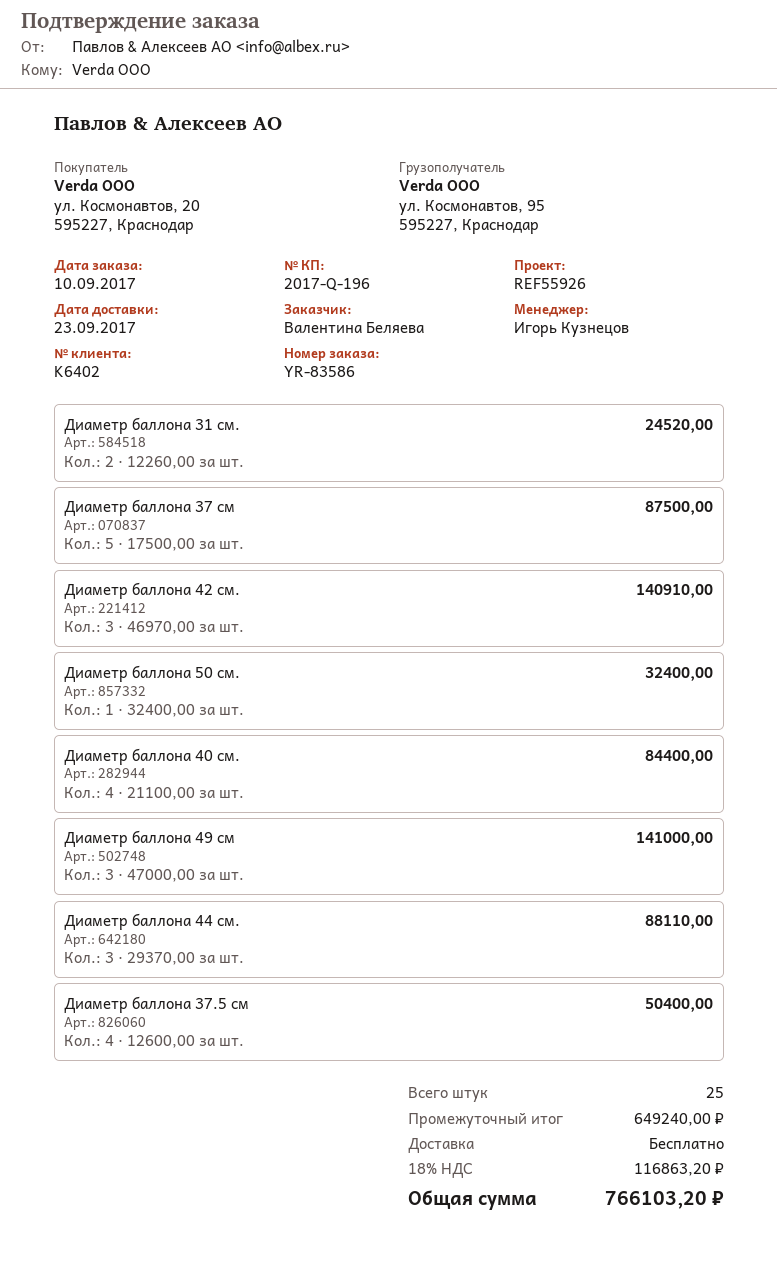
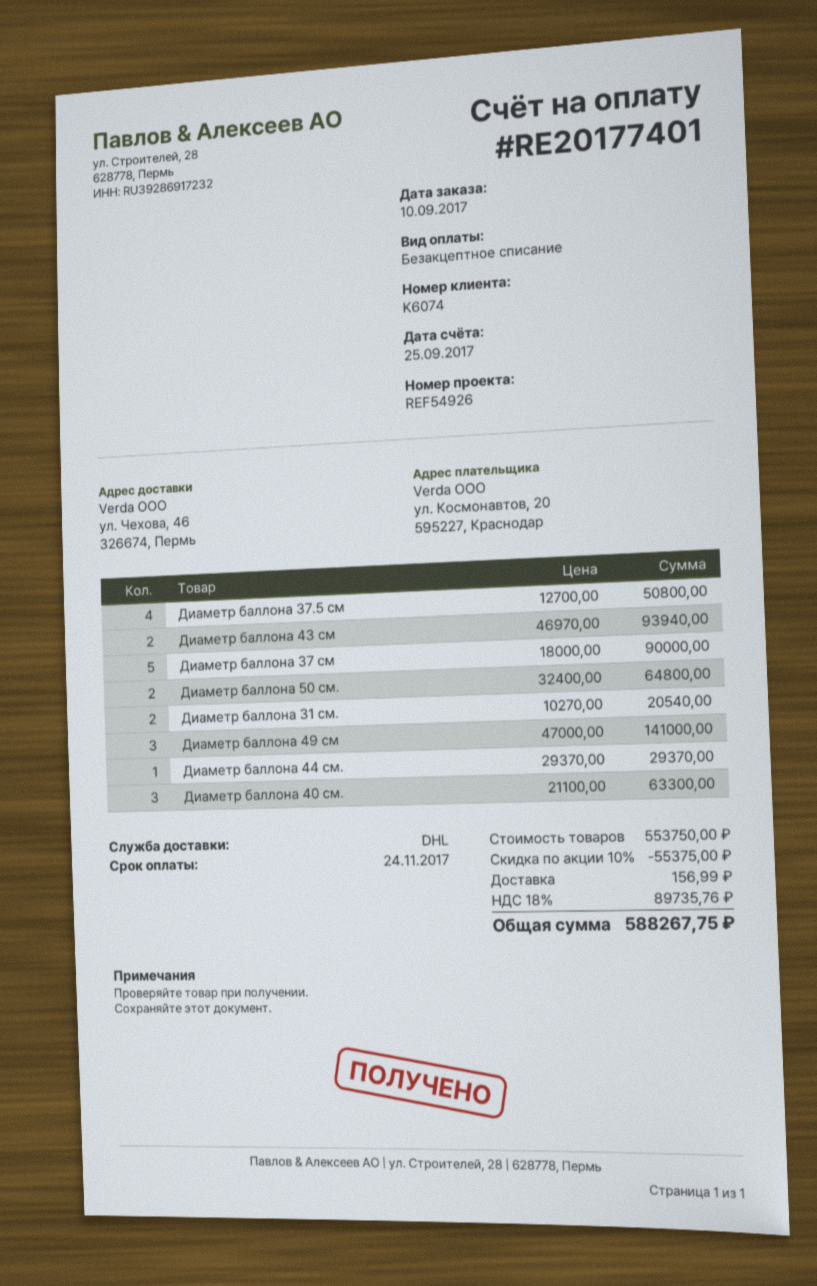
customer number: K6402 -> K6074
reference: REF55926 -> REF54926
ship to: ул. Космонавтов, 95, 595227, Краснодар -> ул. Чехова, 46, 326674, Пермь
Диаметр баллона 31 см.: 2 x 12260.00 = 24520.00 -> 2 x 10270.00 = 20540.00
Диаметр баллона 37 см: 5 x 17500.00 = 87500.00 -> 5 x 18000.00 = 90000.00
Диаметр баллона 42 см.: 3 x 46970.00 = 140910.00 -> none
Диаметр баллона 50 см.: 1 x 32400.00 = 32400.00 -> 2 x 32400.00 = 64800.00
Диаметр баллона 40 см.: 4 x 21100.00 = 84400.00 -> 3 x 21100.00 = 63300.00
Диаметр баллона 44 см.: 3 x 29370.00 = 88110.00 -> 1 x 29370.00 = 29370.00
Диаметр баллона 37.5 см: 4 x 12600.00 = 50400.00 -> 4 x 12700.00 = 50800.00
Диаметр баллона 43 см: none -> 2 x 46970.00 = 93940.00
subtotal: 649240.00 -> 553750.00
discount: none -> 10% = 55375.00
shipping: 0.00 -> 156.99
tax: 18% = 116863.20 -> 18% = 89735.76
total: 766103.20 -> 588267.75

